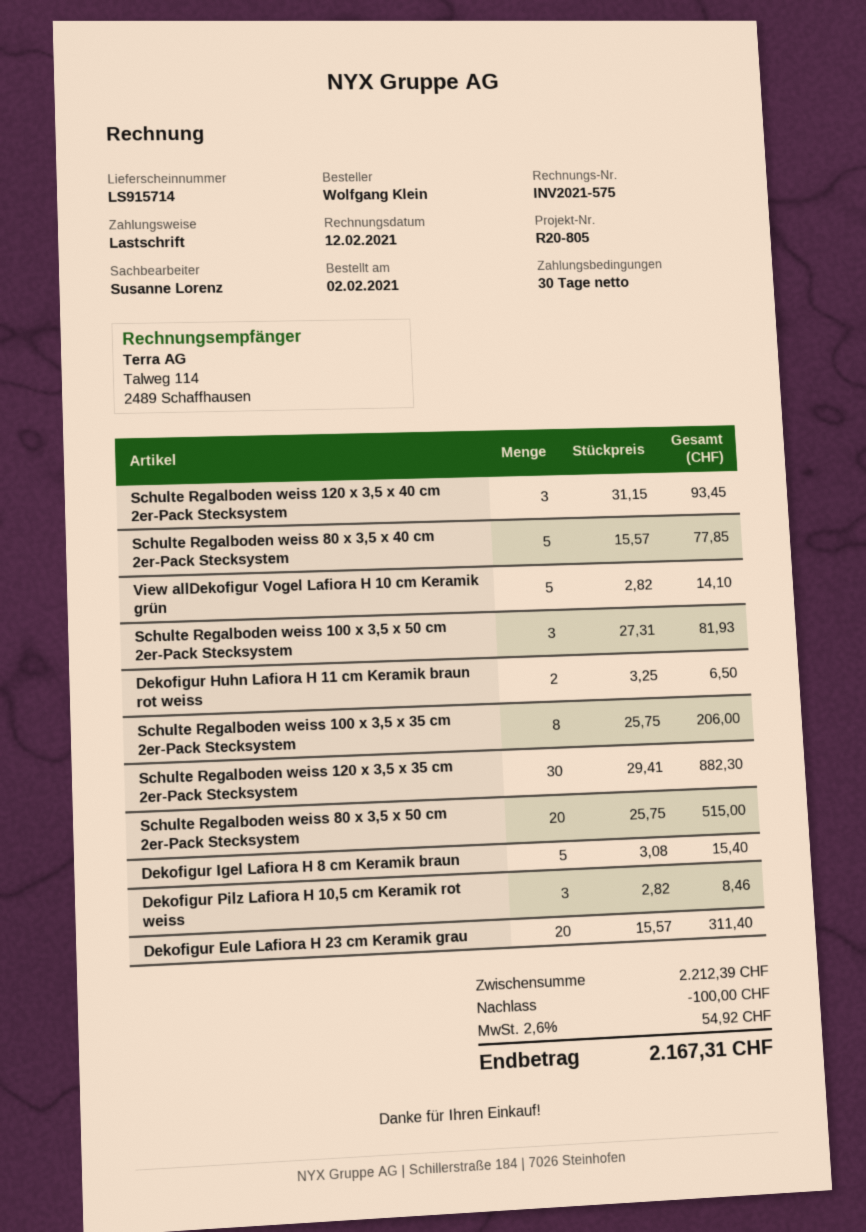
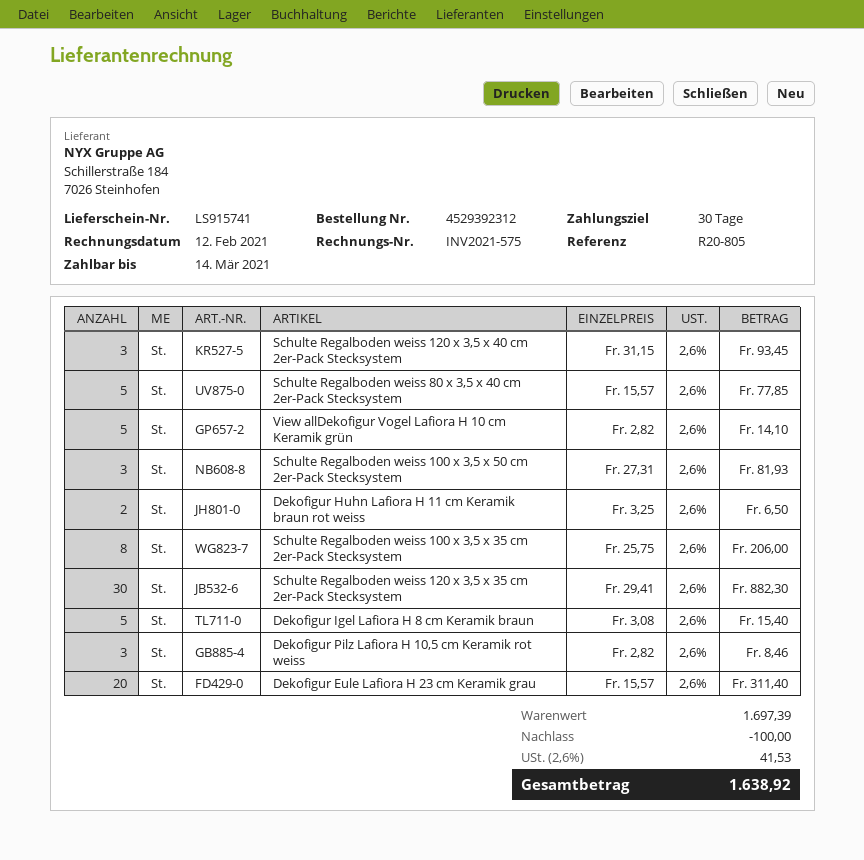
delivery note number: LS915714 -> LS915741
Schulte Regalboden weiss 80 x 3,5 x 50 cm 2er-Pack Stecksystem: 20 x 25.75 = 515.00 -> none
subtotal: 2212.39 -> 1697.39
tax: 2.6% = 54.92 -> 2.6% = 41.53
total: 2167.31 -> 1638.92

